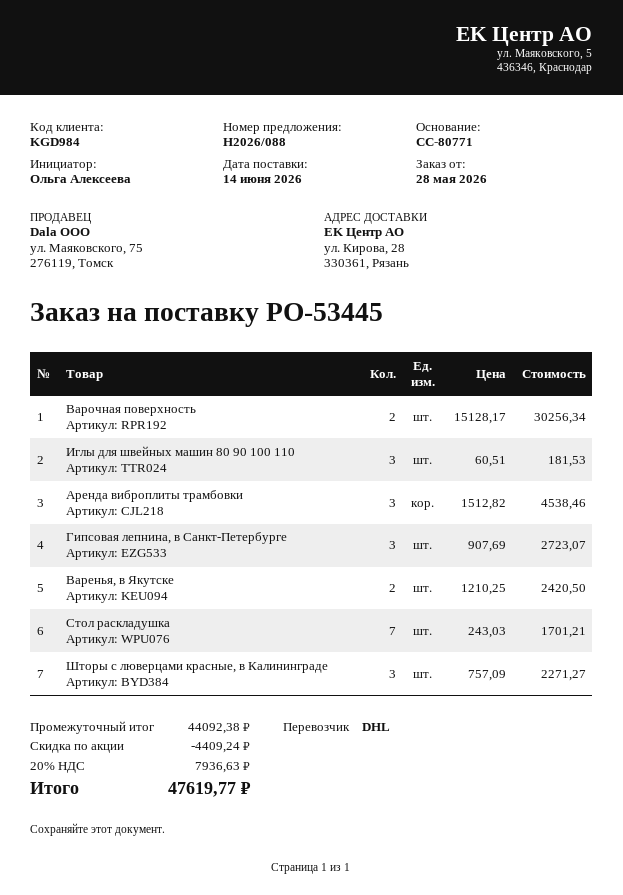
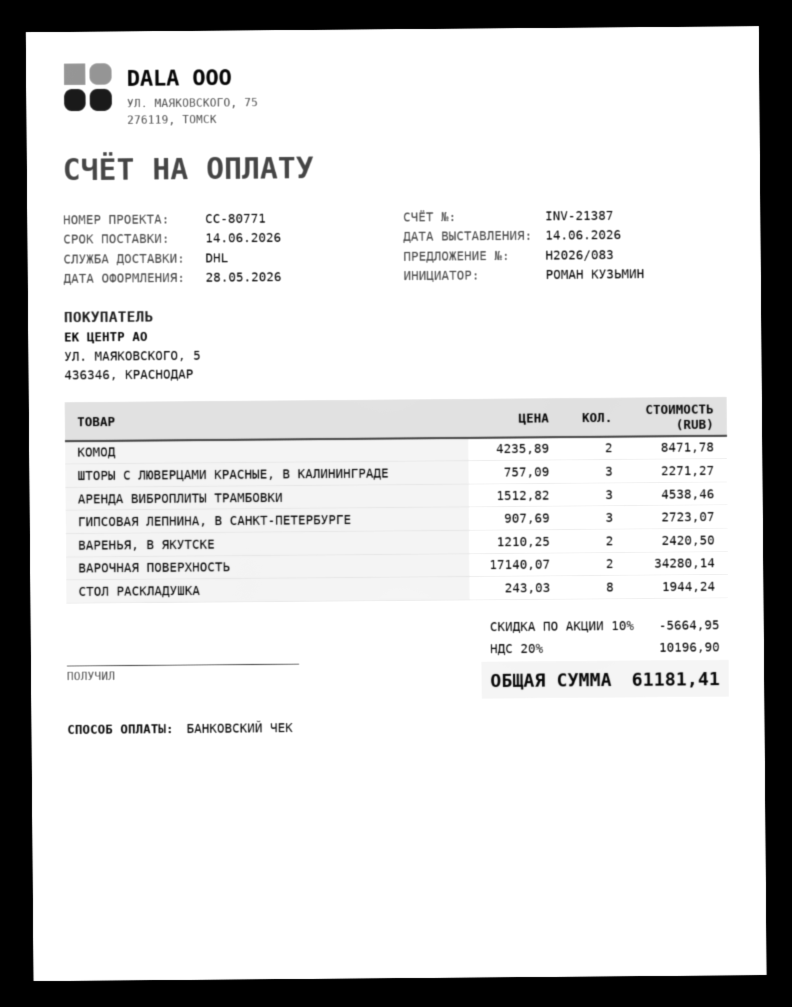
quote number: H2026/088 -> H2026/083
ordered by: Ольга Алексеева -> РОМАН КУЗЬМИН
Варочная поверхность: 2 x 15128.17 = 30256.34 -> 2 x 17140.07 = 34280.14
Иглы для швейных машин 80 90 100 110: 3 x 60.51 = 181.53 -> none
Стол раскладушка: 7 x 243.03 = 1701.21 -> 8 x 243.03 = 1944.24
КОМОД: none -> 2 x 4235.89 = 8471.78
discount: 4409.24 -> 5664.95
tax: 20% = 7936.63 -> 20% = 10196.90
total: 47619.77 -> 61181.41

